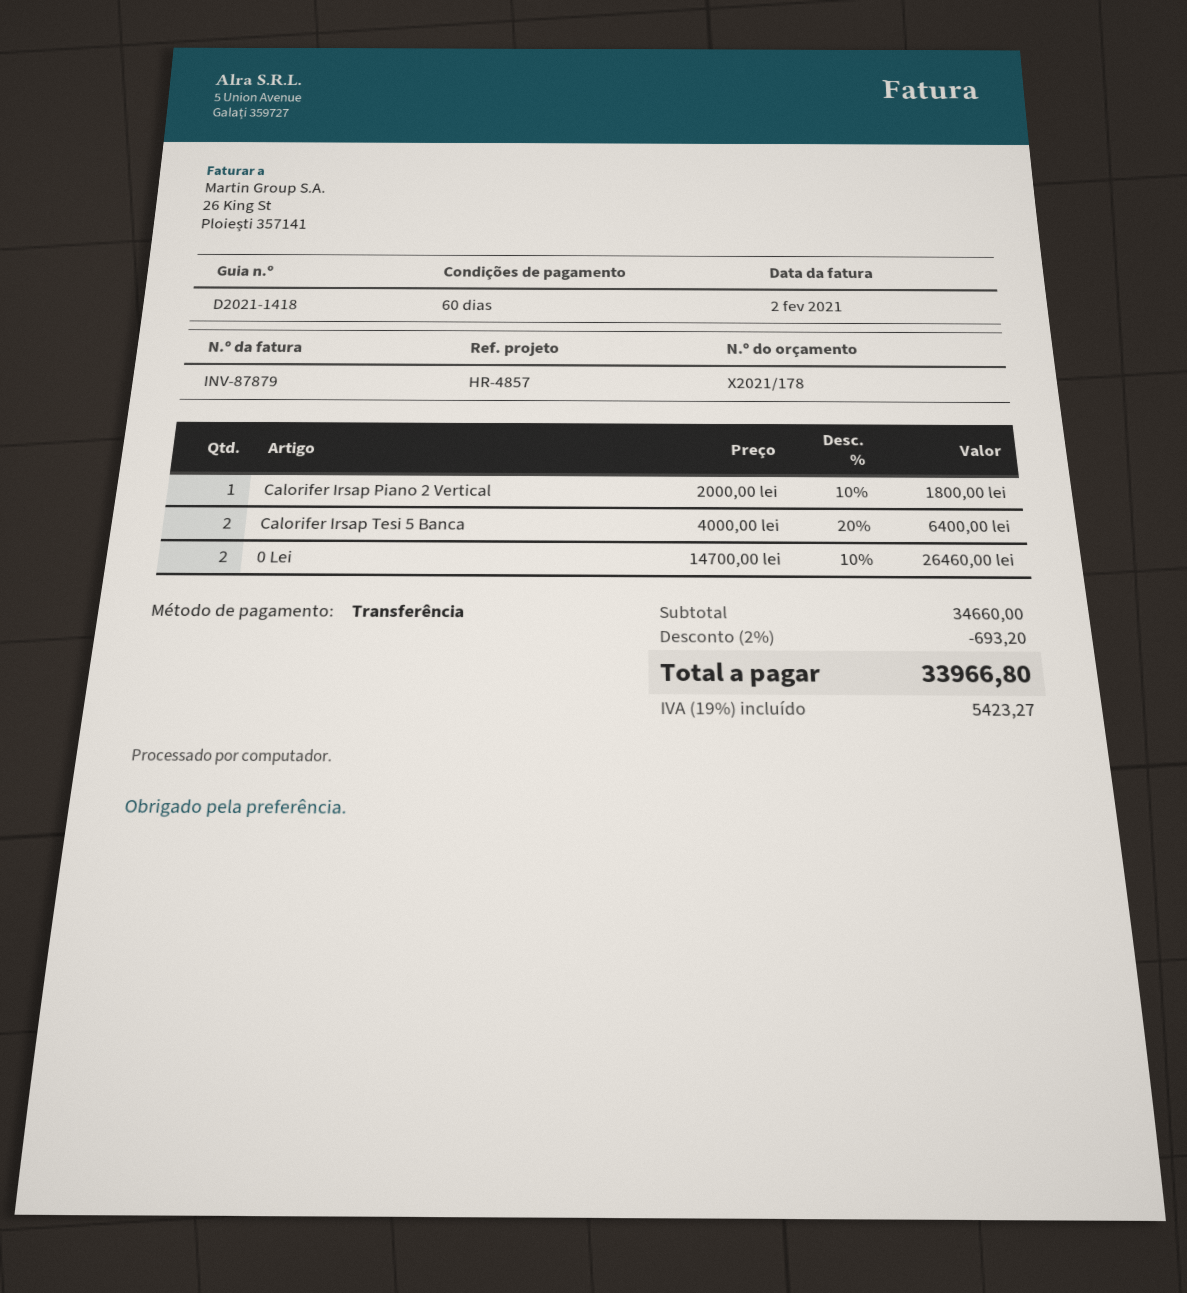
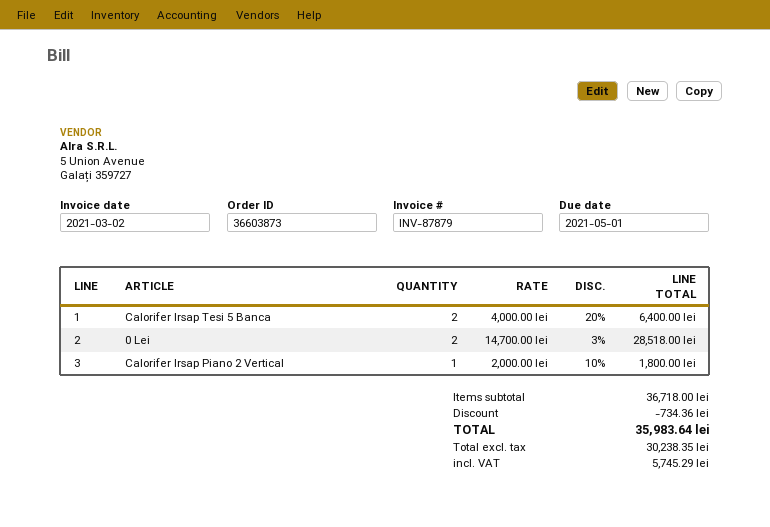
invoice date: 2021-02-02 -> 2021-03-02
0 Lei: 2 x 14700.00 - 10% = 26460.00 -> 2 x 14700.00 - 3% = 28518.00
subtotal: 34660.00 -> 36718.00
discount: 693.20 -> 734.36
tax: 5423.27 -> 5745.29
total: 33966.80 -> 35983.64

